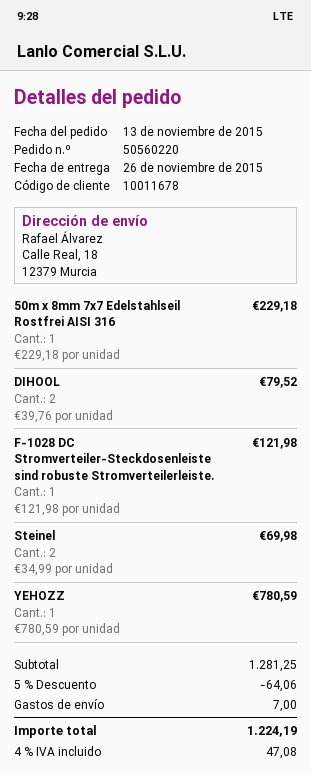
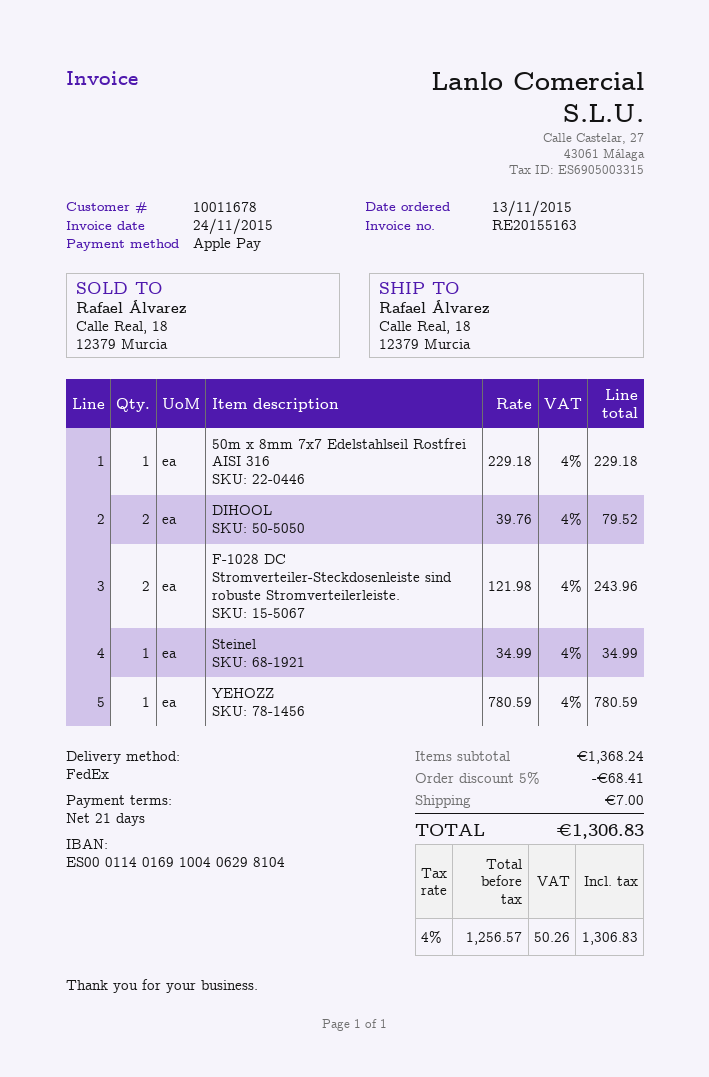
F-1028 DC Stromverteiler-Steckdosenleiste sind robuste Stromverteilerleiste.: 1 x 121.98 = 121.98 -> 2 x 121.98 = 243.96
Steinel: 2 x 34.99 = 69.98 -> 1 x 34.99 = 34.99
subtotal: 1281.25 -> 1368.24
discount: 5% = 64.06 -> 5% = 68.41
tax: 4% = 47.08 -> 4% = 50.26
total: 1224.19 -> 1306.83

